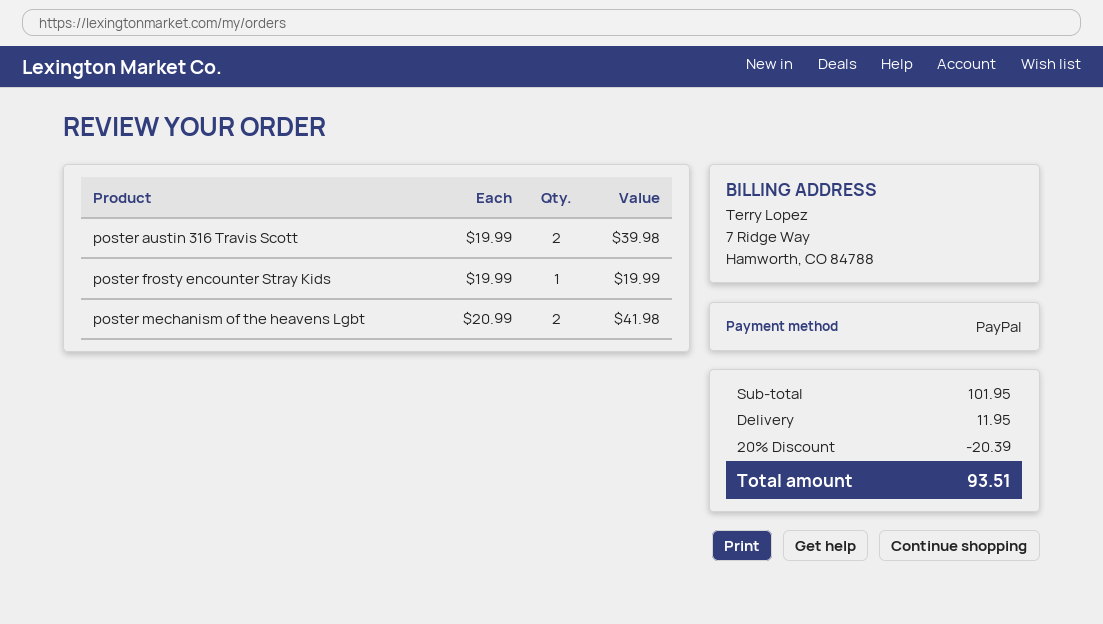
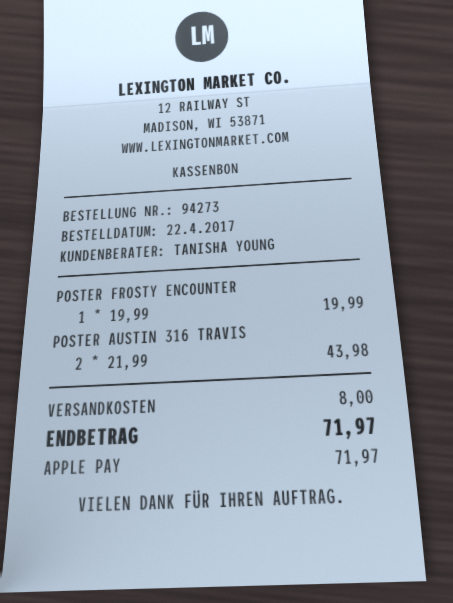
payment method: PayPal -> Apple Pay
poster austin 316 Travis Scott: 2 x 19.99 = 39.98 -> 2 x 21.99 = 43.98
poster mechanism of the heavens Lgbt: 2 x 20.99 = 41.98 -> none
discount: 20% = 20.39 -> none
shipping: 11.95 -> 8.00
total: 93.51 -> 71.97

